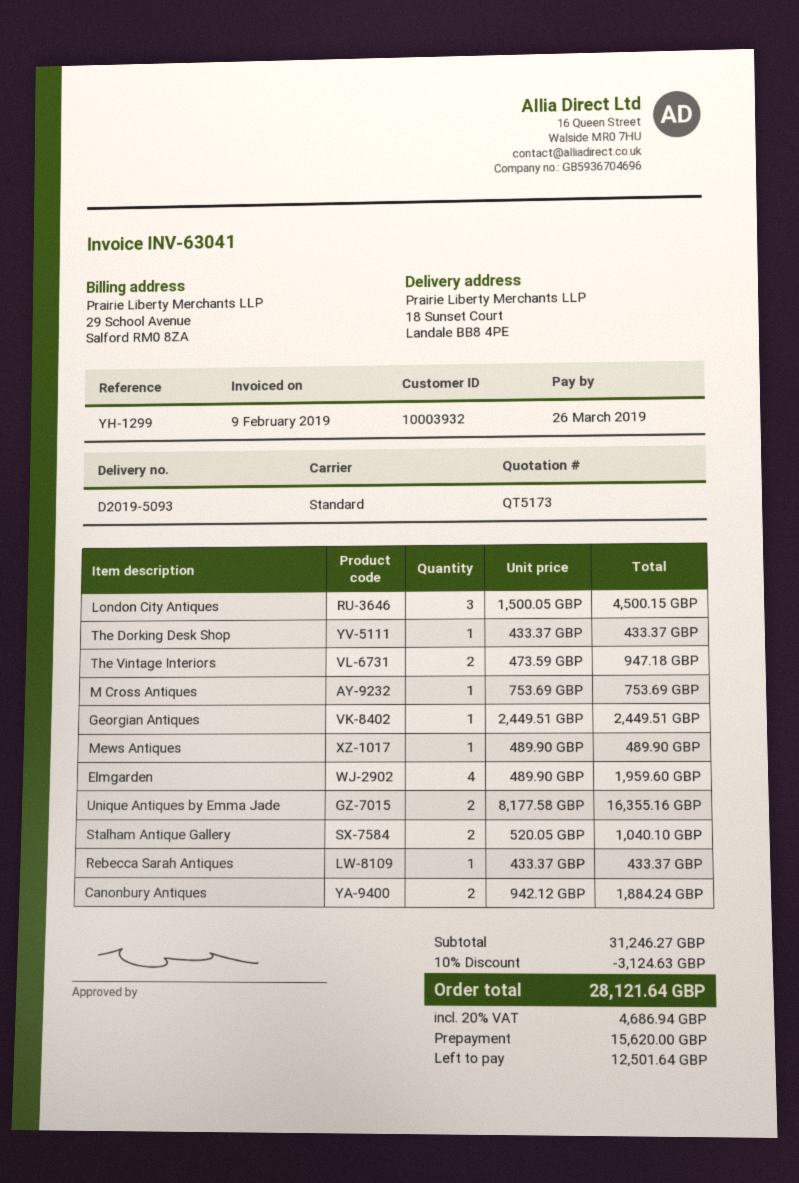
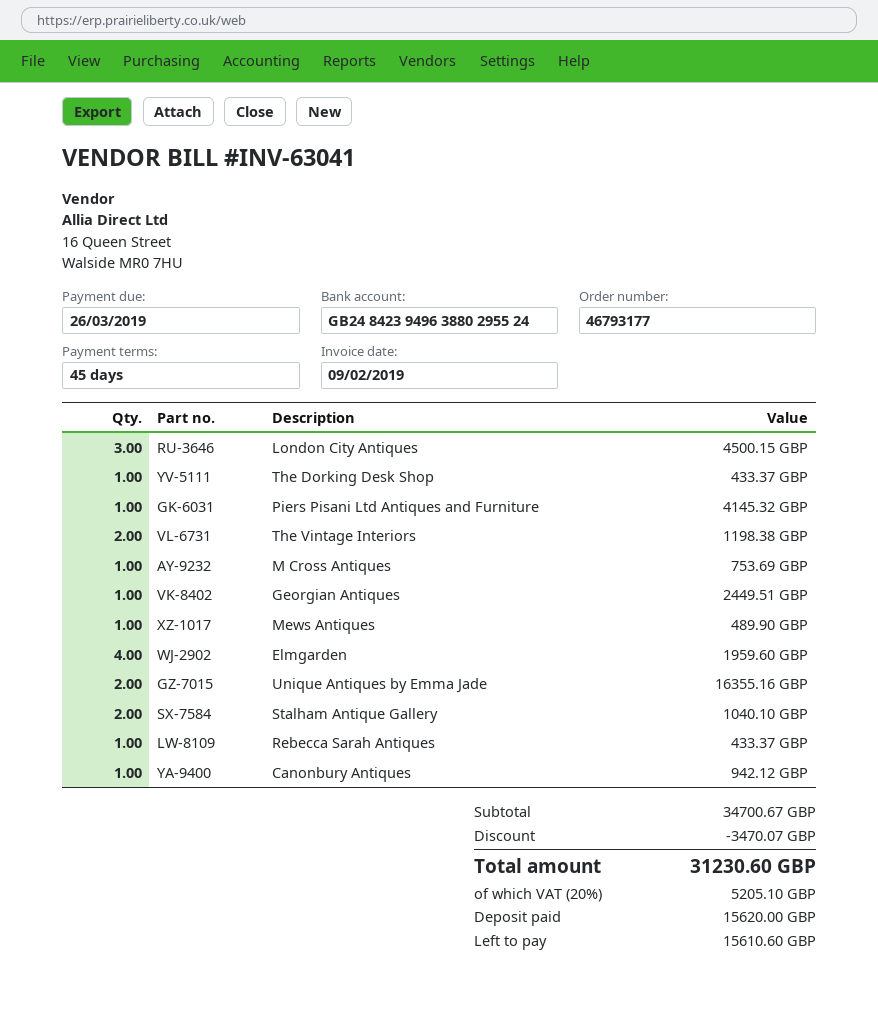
The Vintage Interiors: 2 for 947.18 -> 2 for 1198.38
Canonbury Antiques: 2 for 1884.24 -> 1 for 942.12
Piers Pisani Ltd Antiques and Furniture: none -> 1 for 4145.32
subtotal: 31246.27 -> 34700.67
discount: 3124.63 -> 3470.07
tax: 20% = 4686.94 -> 20% = 5205.10
total: 28121.64 -> 31230.60
balance: 12501.64 -> 15610.60

